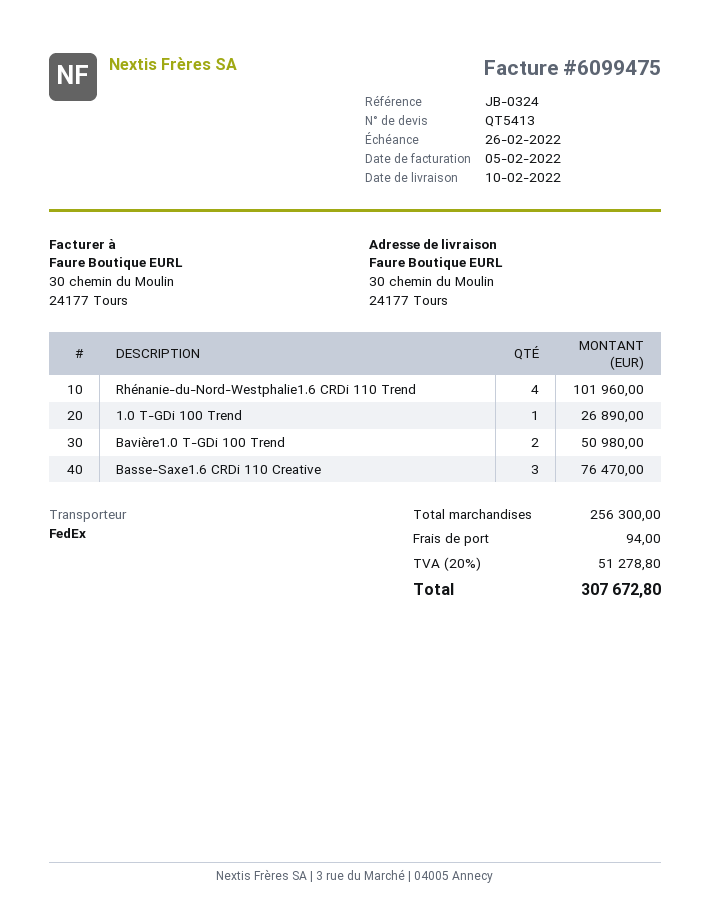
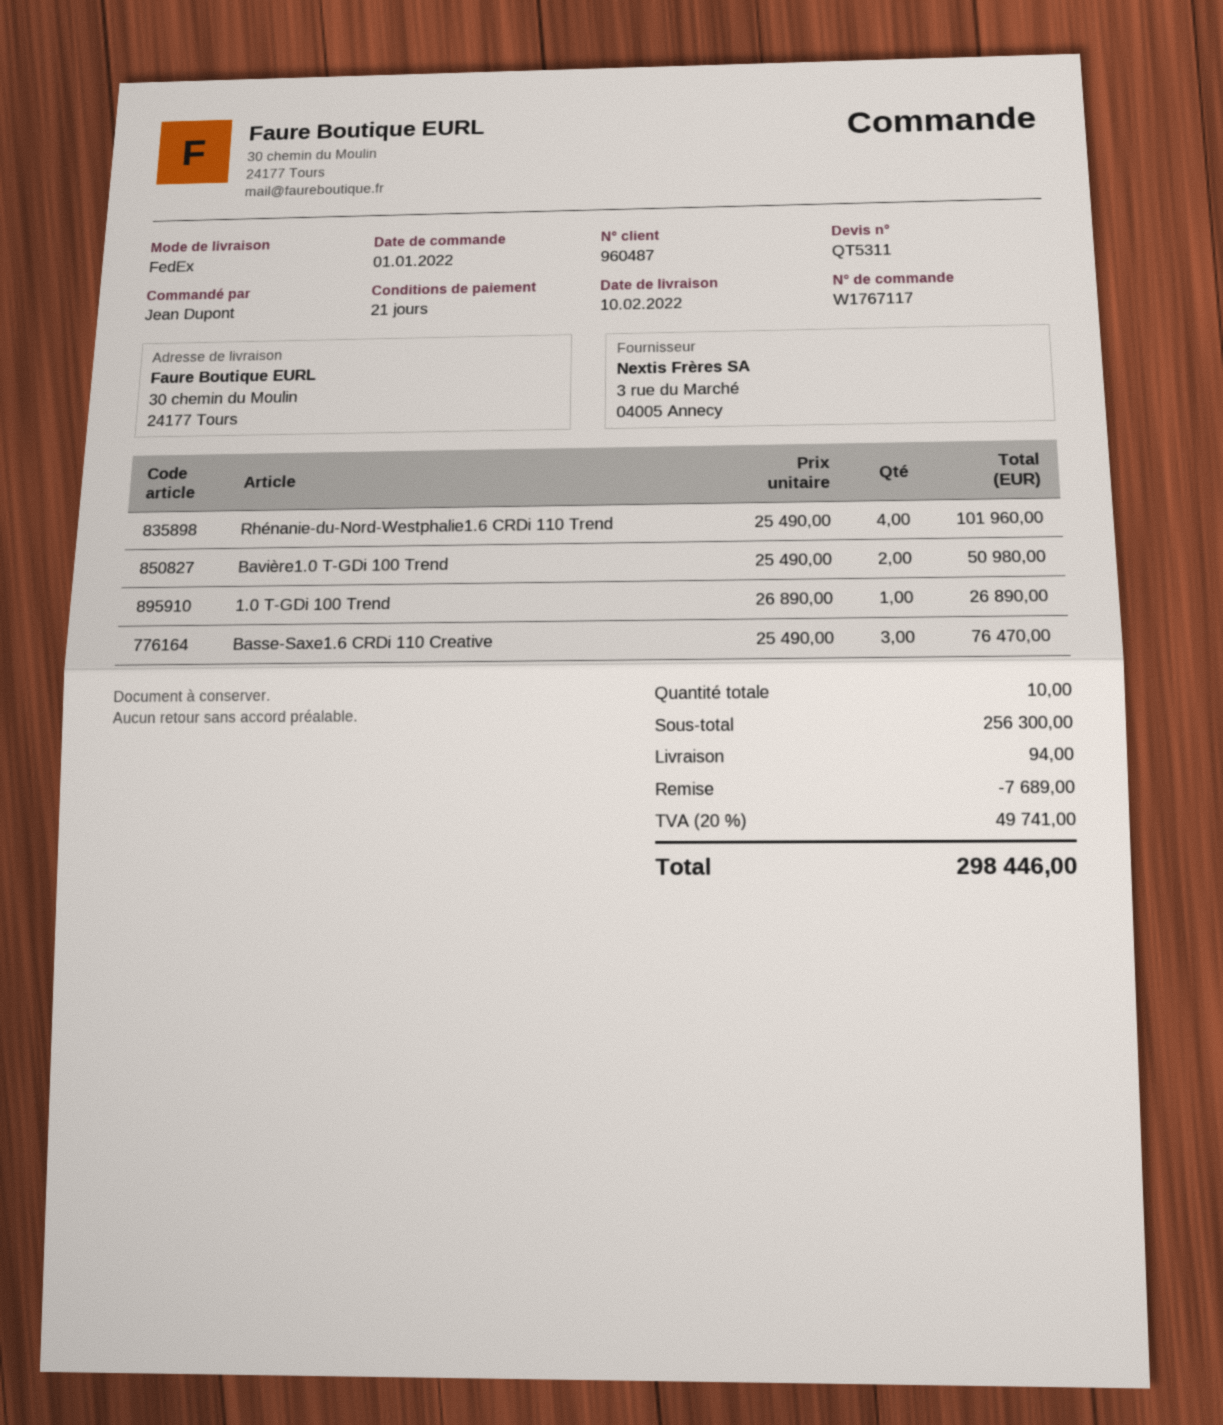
quote number: QT5413 -> QT5311
discount: none -> 7689.00
tax: 20% = 51278.80 -> 20% = 49741.00
total: 307672.80 -> 298446.00

